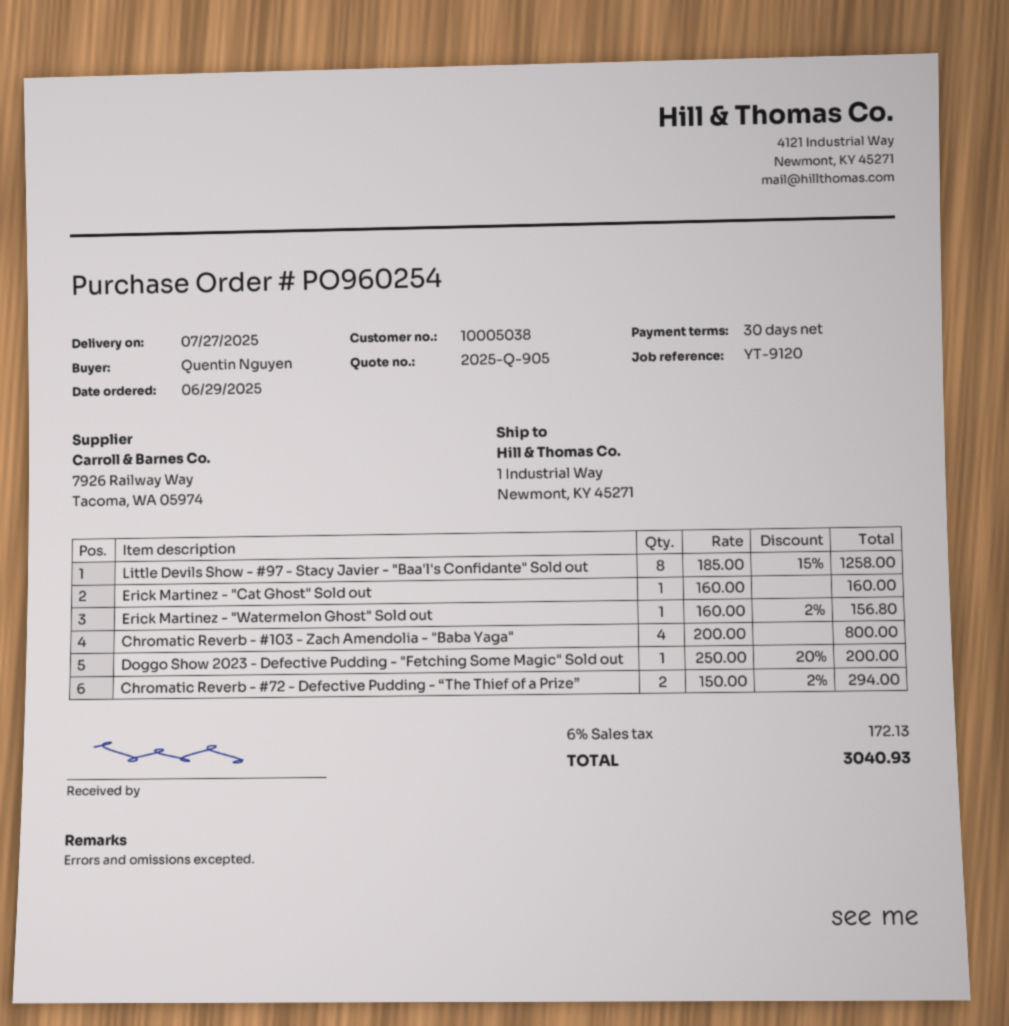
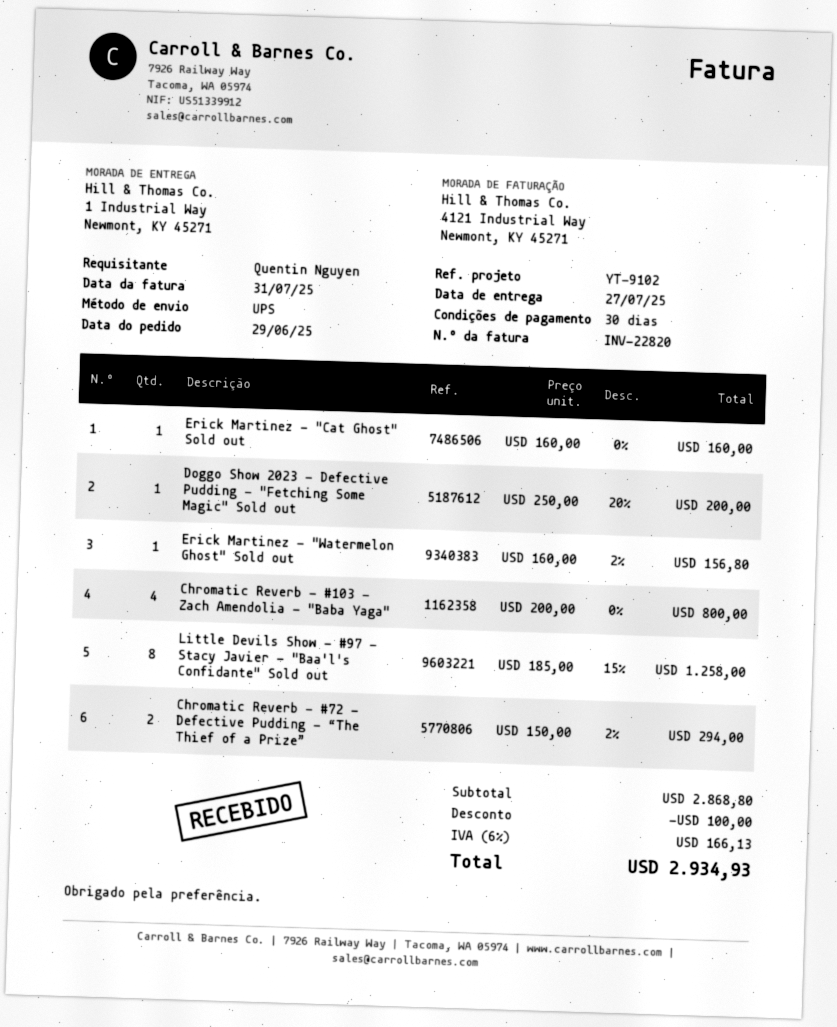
reference: YT-9120 -> YT-9102
discount: none -> 100.00
tax: 6% = 172.13 -> 6% = 166.13
total: 3040.93 -> 2934.93

